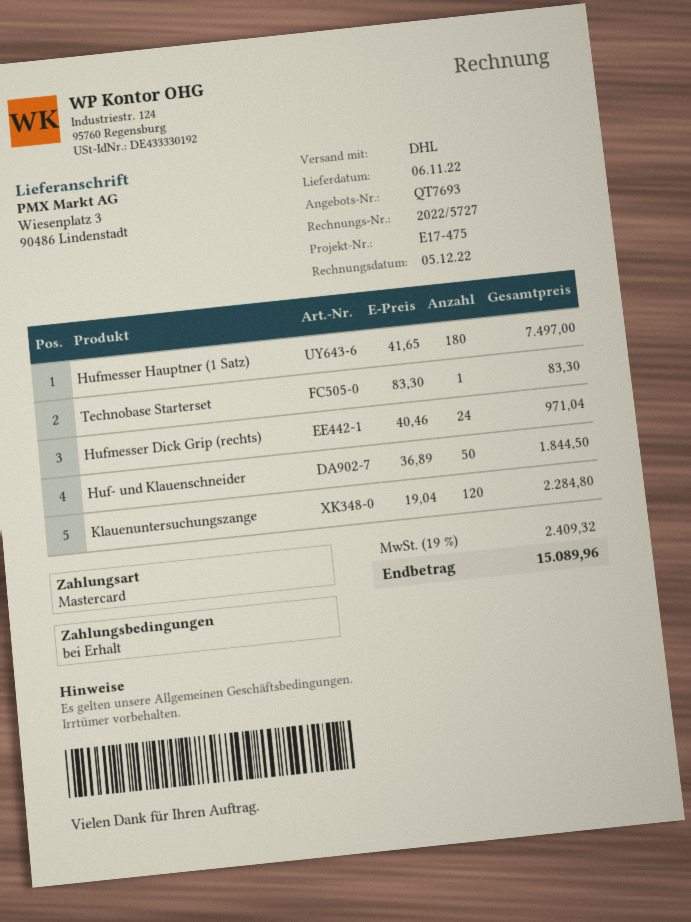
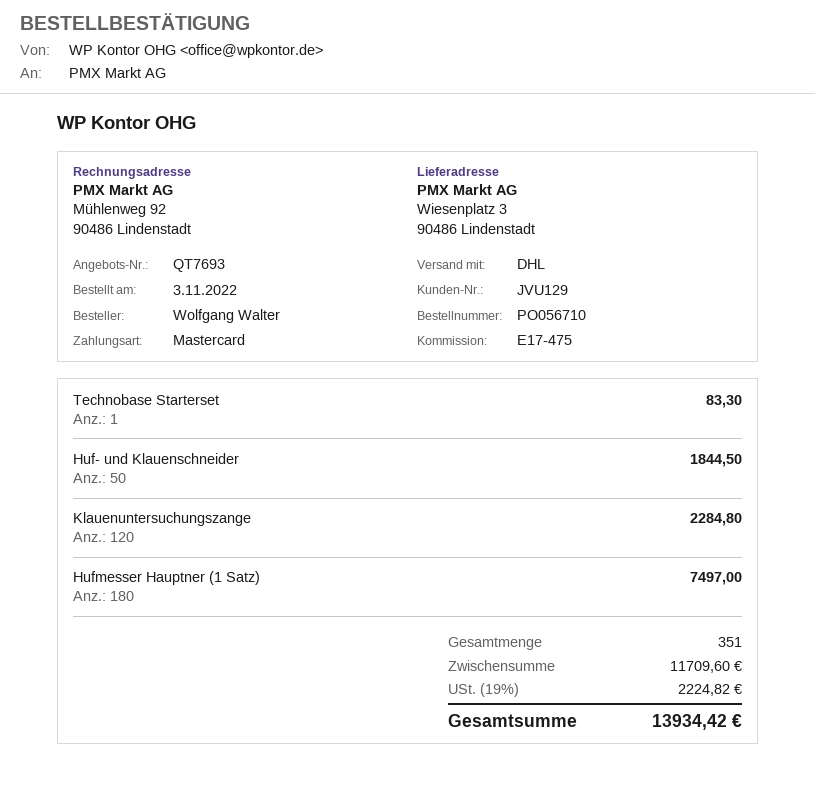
Hufmesser Dick Grip (rechts): 24 for 971.04 -> none
tax: 19% = 2409.32 -> 19% = 2224.82
total: 15089.96 -> 13934.42

